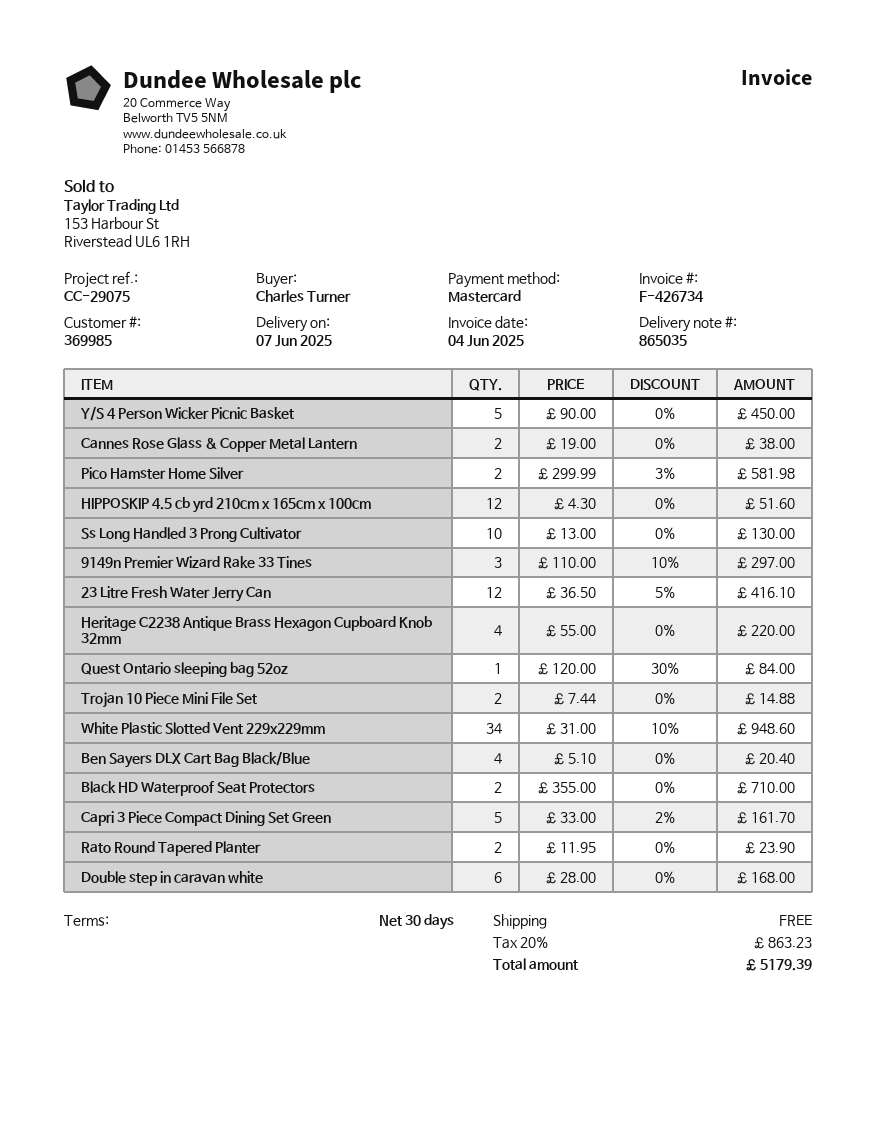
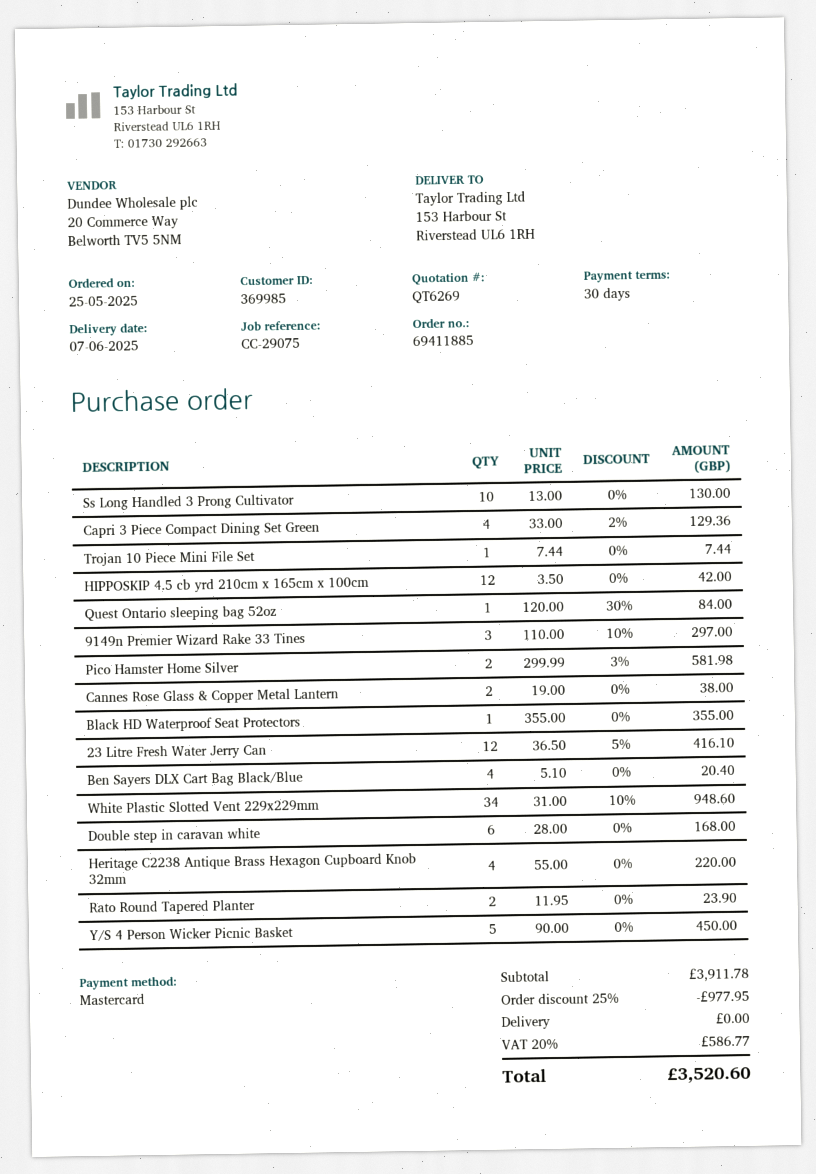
HIPPOSKIP 4.5 cb yrd 210cm x 165cm x 100cm: 12 x 4.30 = 51.60 -> 12 x 3.50 = 42.00
Trojan 10 Piece Mini File Set: 2 x 7.44 = 14.88 -> 1 x 7.44 = 7.44
Black HD Waterproof Seat Protectors: 2 x 355.00 = 710.00 -> 1 x 355.00 = 355.00
Capri 3 Piece Compact Dining Set Green: 5 x 33.00 - 2% = 161.70 -> 4 x 33.00 - 2% = 129.36
discount: none -> 25% = 977.95
tax: 20% = 863.23 -> 20% = 586.77
total: 5179.39 -> 3520.60

